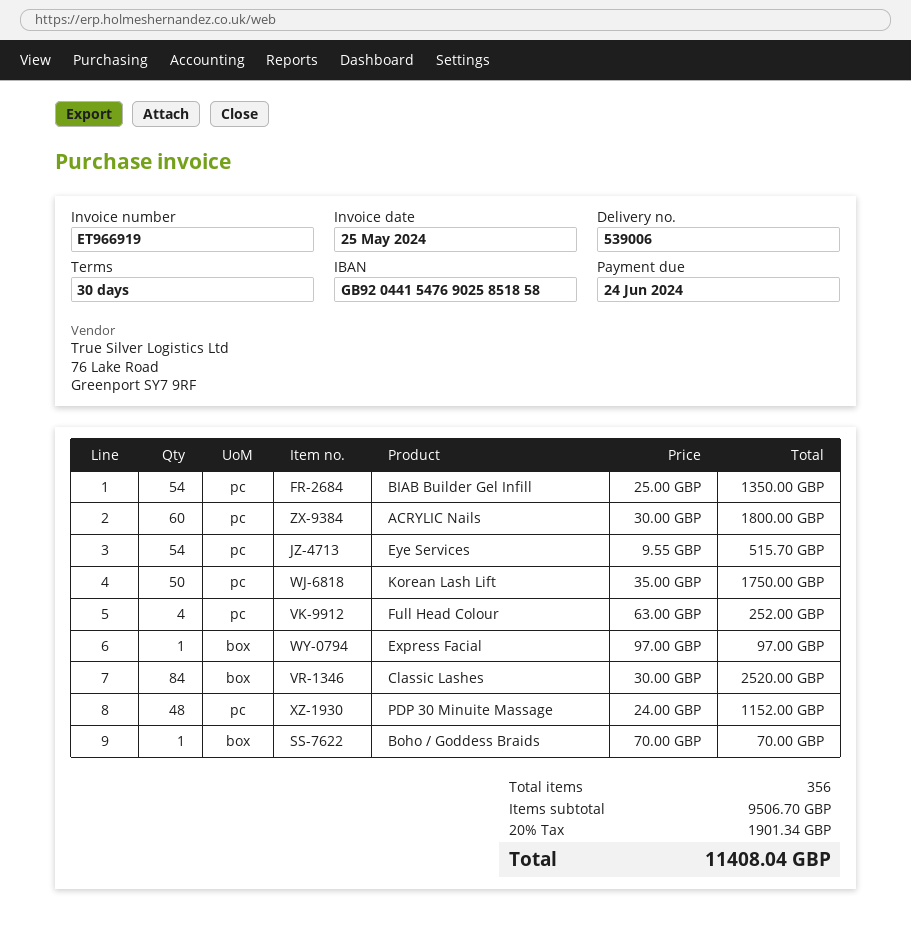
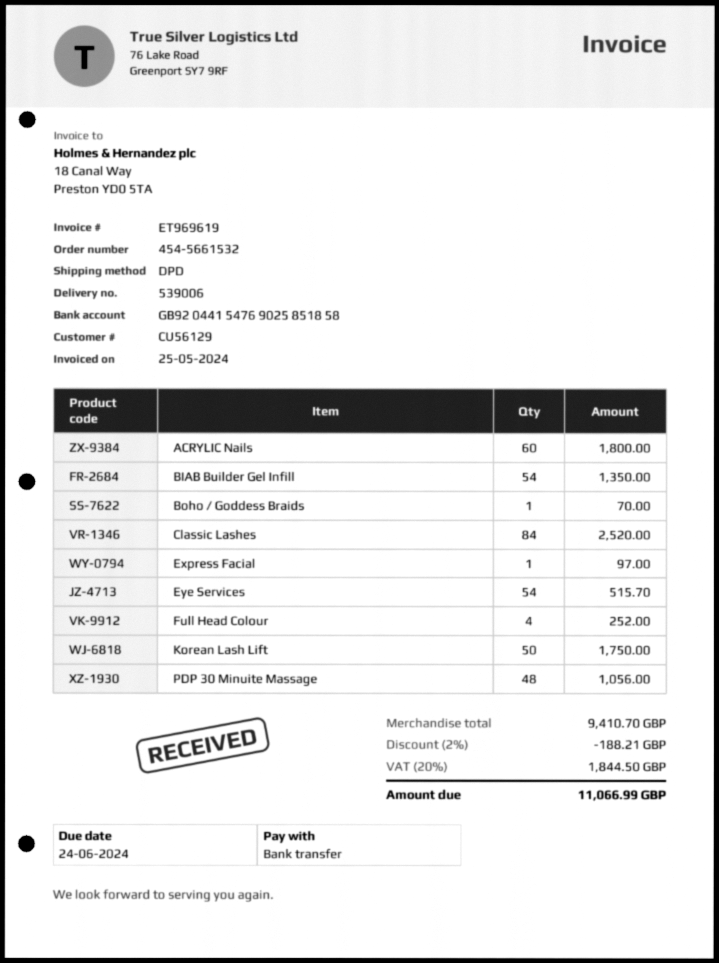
invoice number: ET966919 -> ET969619
PDP 30 Minuite Massage: 48 for 1152.00 -> 48 for 1056.00
subtotal: 9506.70 -> 9410.70
discount: none -> 2% = 188.21
tax: 20% = 1901.34 -> 20% = 1844.50
total: 11408.04 -> 11066.99

